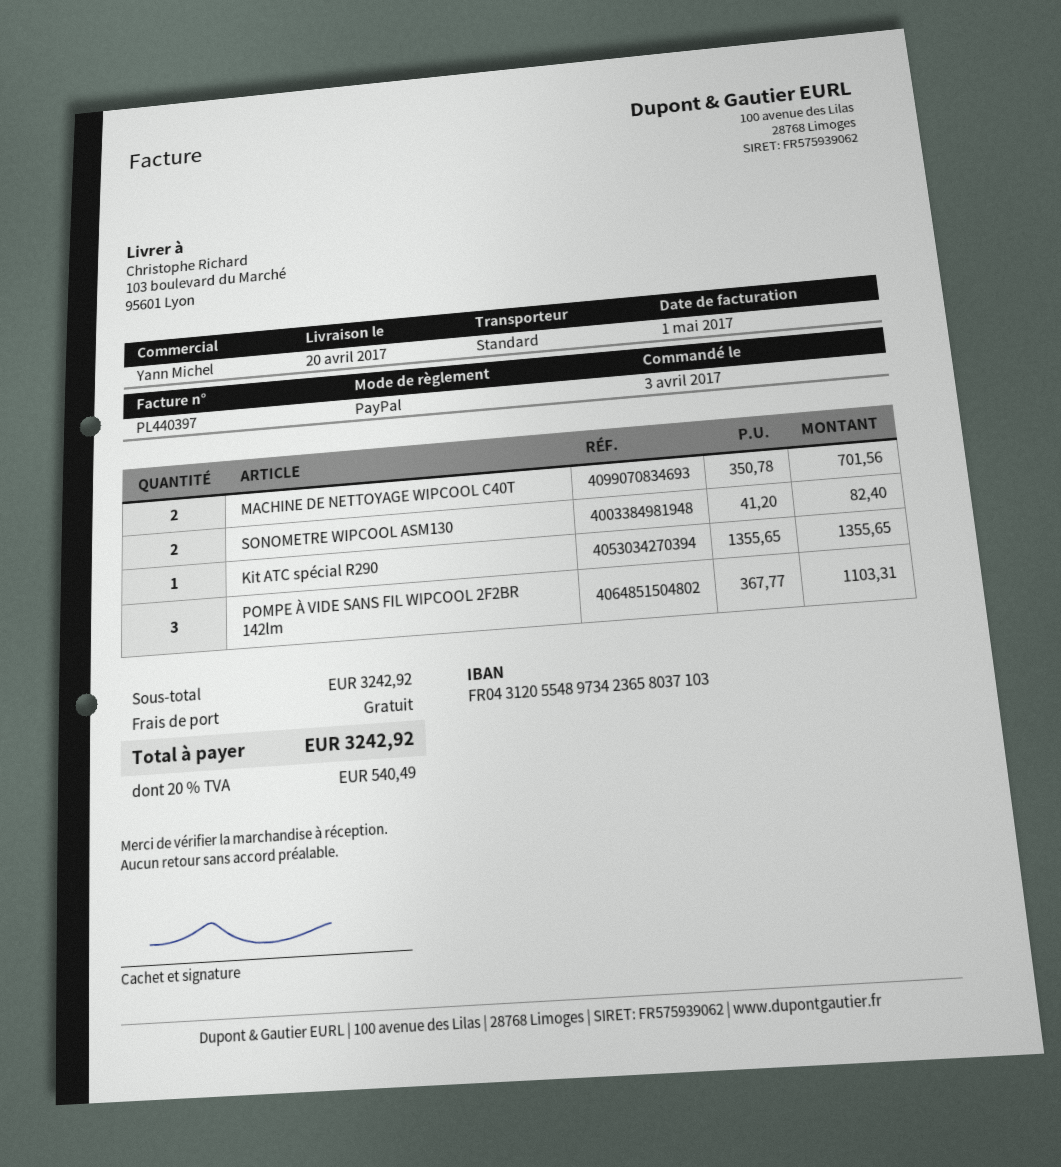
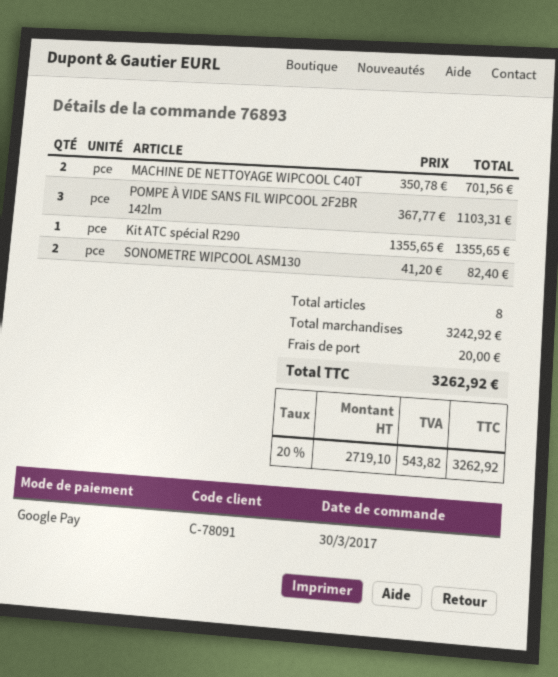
order date: 2017-04-03 -> 2017-03-30
payment method: PayPal -> Google Pay
shipping: 0.00 -> 20.00
tax: 20% = 540.49 -> 20% = 543.82
total: 3242.92 -> 3262.92

